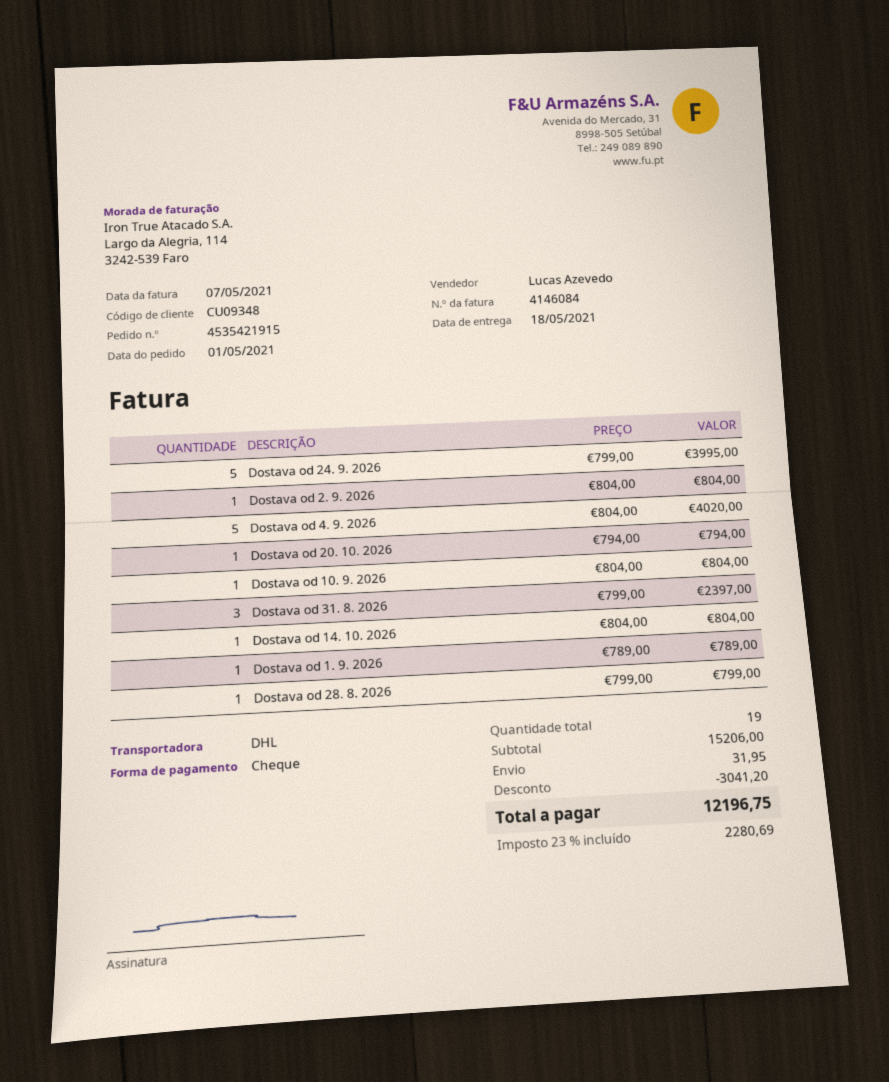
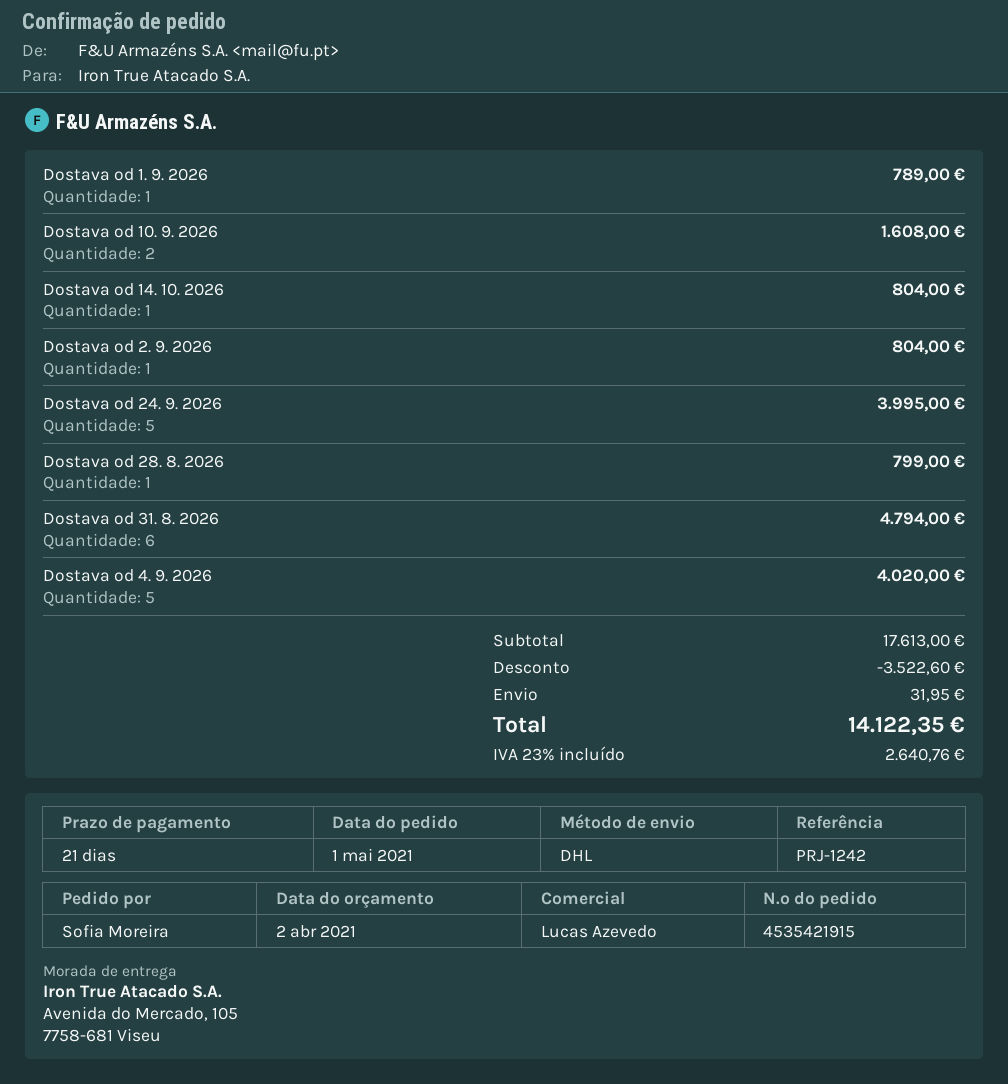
Dostava od 20. 10. 2026: 1 for 794.00 -> none
Dostava od 10. 9. 2026: 1 for 804.00 -> 2 for 1608.00
Dostava od 31. 8. 2026: 3 for 2397.00 -> 6 for 4794.00
subtotal: 15206.00 -> 17613.00
discount: 3041.20 -> 3522.60
tax: 23% = 2280.69 -> 23% = 2640.76
total: 12196.75 -> 14122.35

